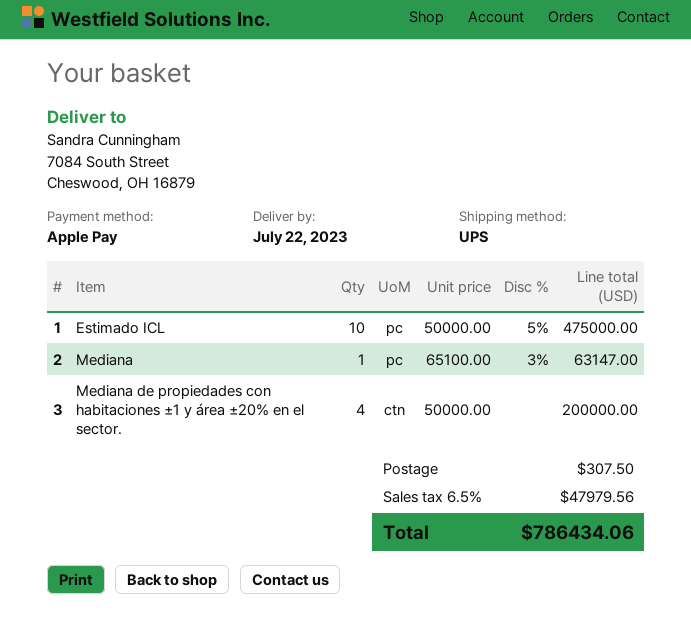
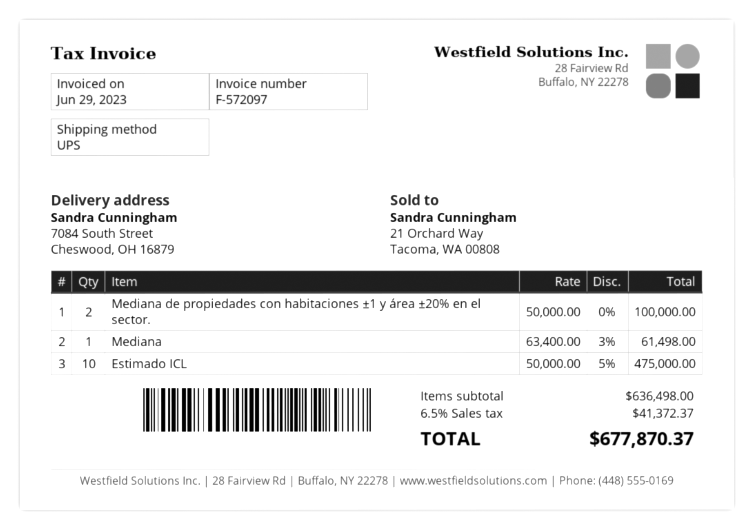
Mediana: 1 x 65100.00 - 3% = 63147.00 -> 1 x 63400.00 - 3% = 61498.00
Mediana de propiedades con habitaciones ±1 y área ±20% en el sector.: 4 x 50000.00 = 200000.00 -> 2 x 50000.00 = 100000.00
shipping: 307.50 -> none
tax: 6.5% = 47979.56 -> 6.5% = 41372.37
total: 786434.06 -> 677870.37

